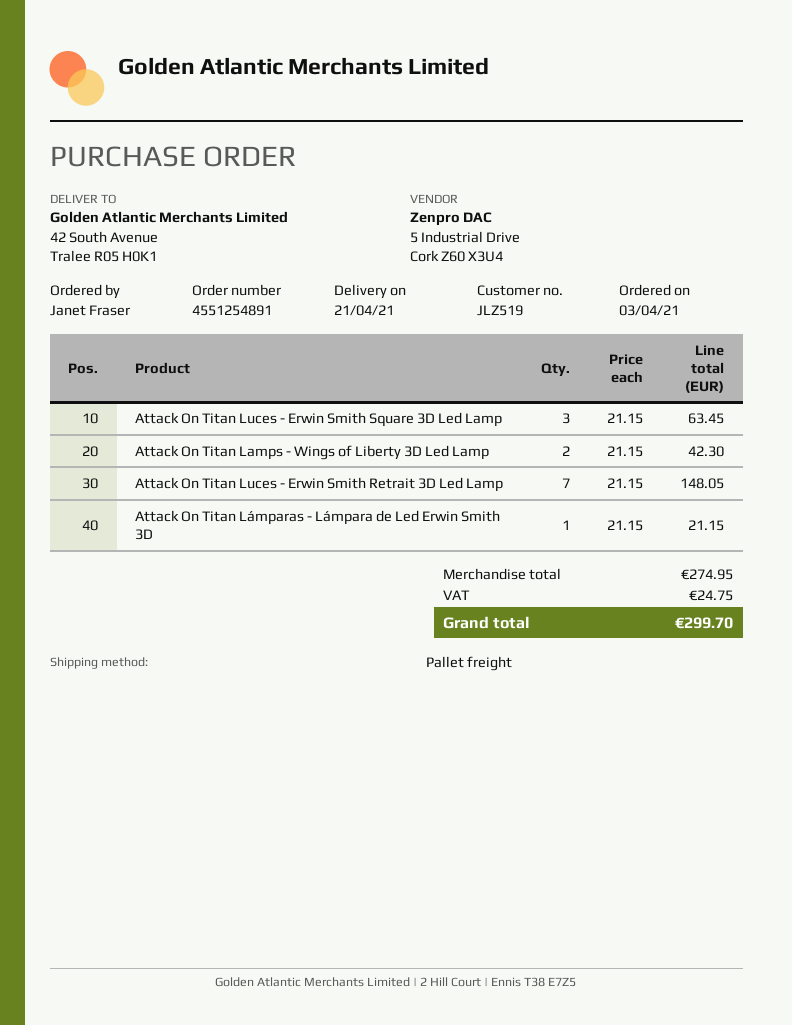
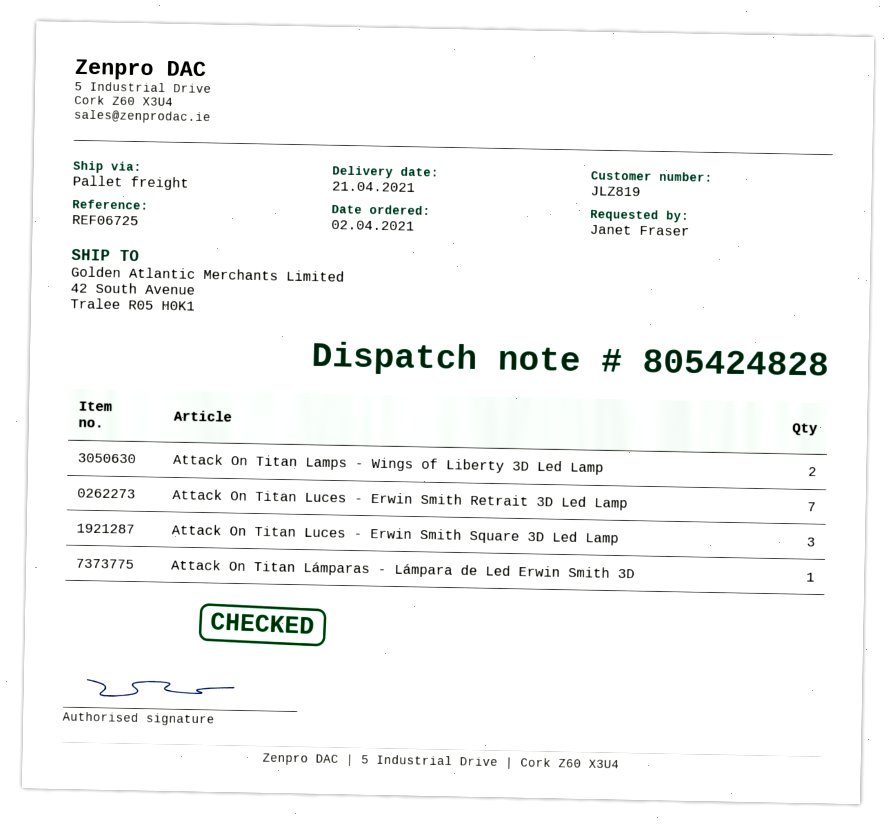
order date: 2021-04-03 -> 2021-04-02
customer number: JLZ519 -> JLZ819

